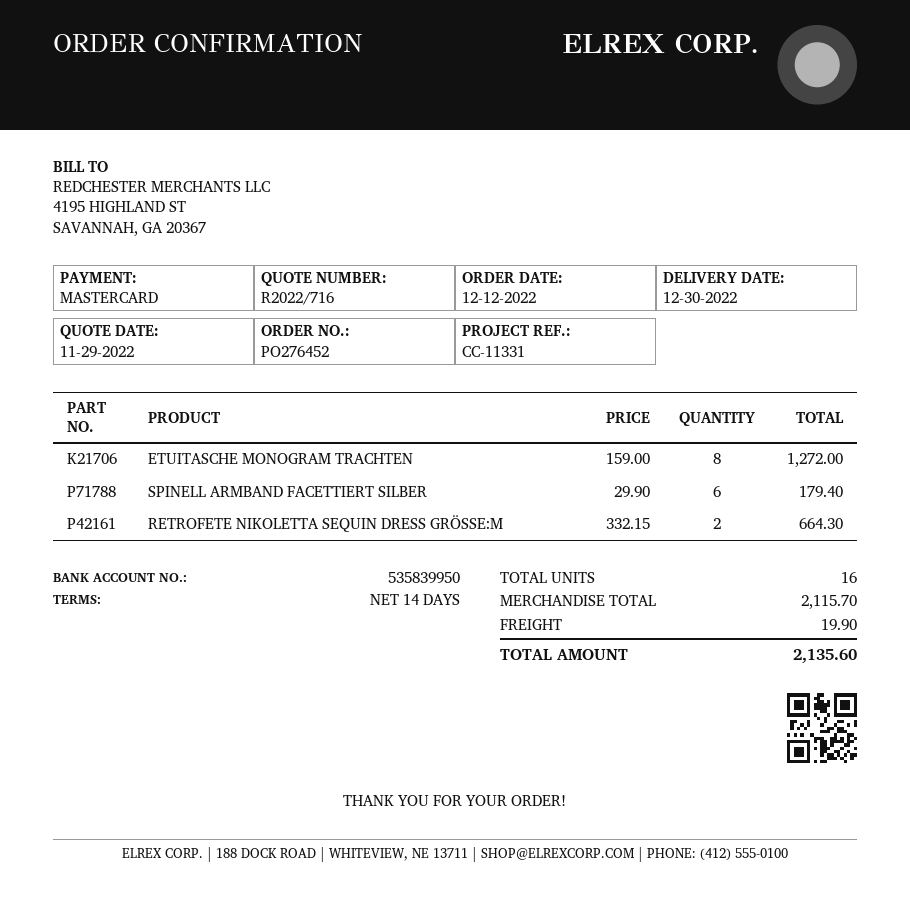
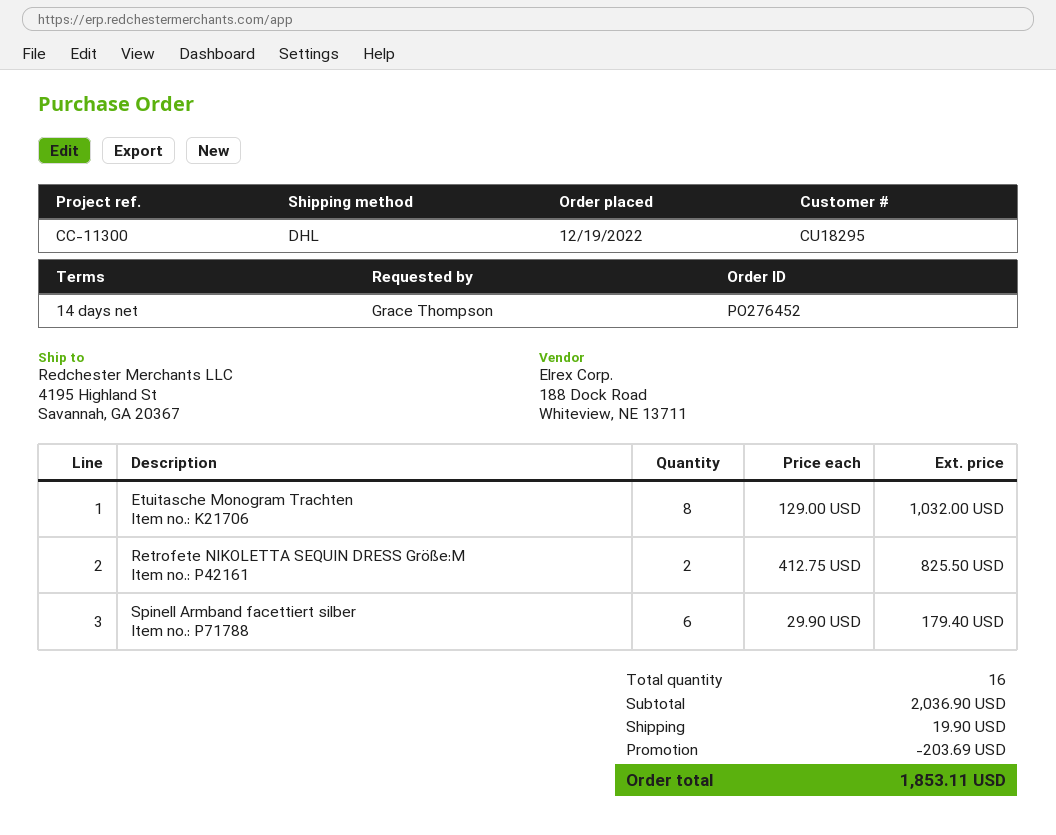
order date: 2022-12-12 -> 2022-12-19
reference: CC-11331 -> CC-11300
ETUITASCHE MONOGRAM TRACHTEN: 8 x 159.00 = 1272.00 -> 8 x 129.00 = 1032.00
RETROFETE NIKOLETTA SEQUIN DRESS GRÖSSE:M: 2 x 332.15 = 664.30 -> 2 x 412.75 = 825.50
subtotal: 2115.70 -> 2036.90
discount: none -> 203.69
total: 2135.60 -> 1853.11

